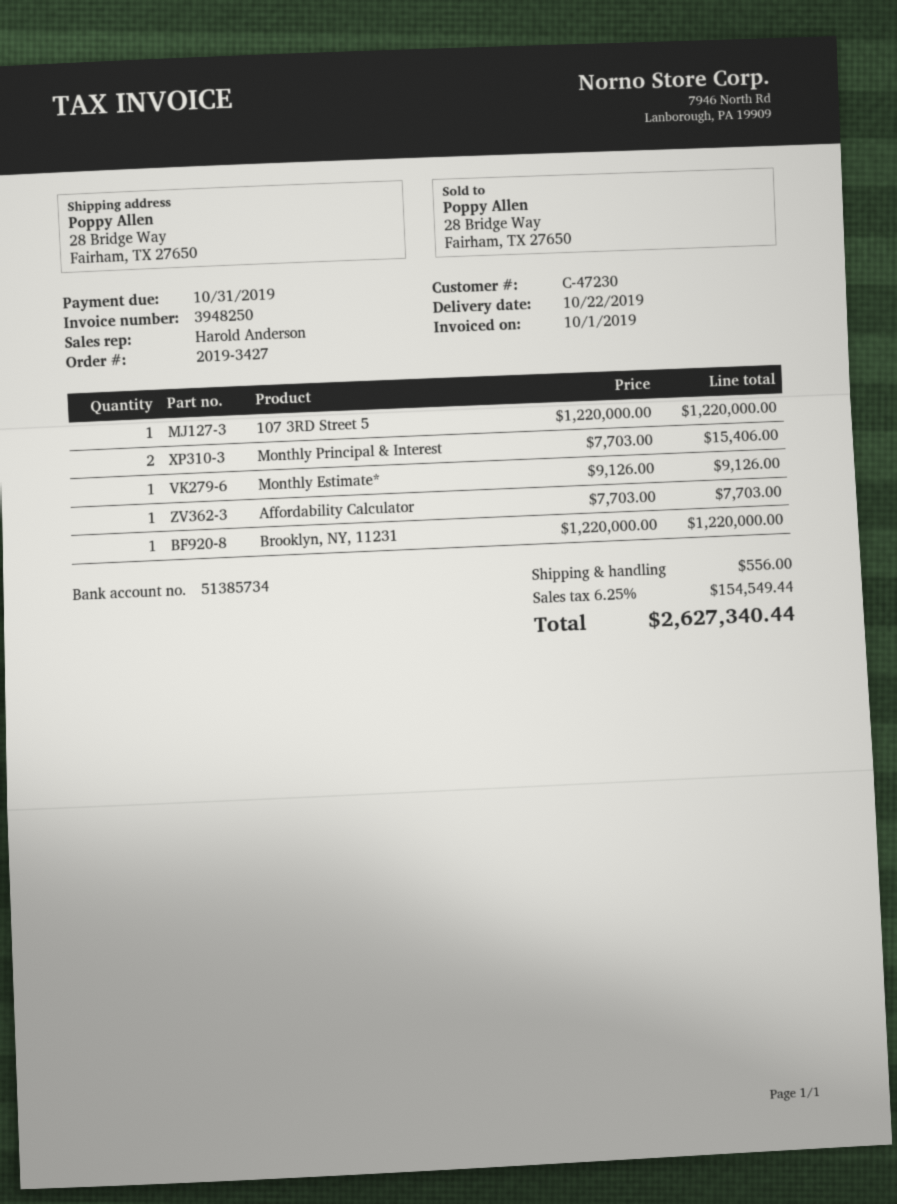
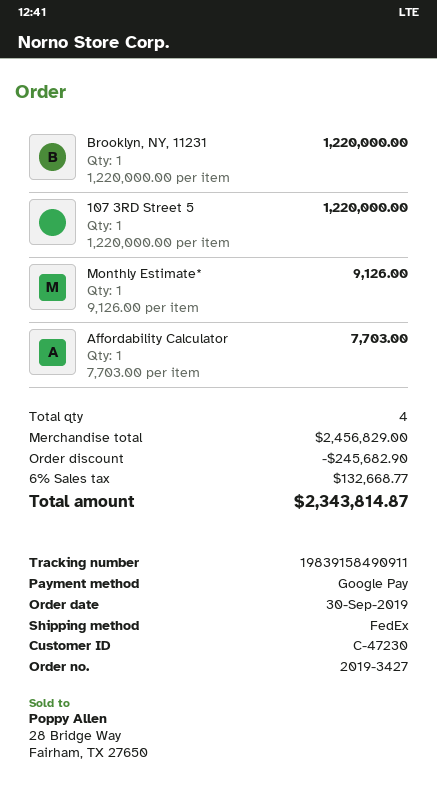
Monthly Principal & Interest: 2 x 7703.00 = 15406.00 -> none
discount: none -> 245682.90
shipping: 556.00 -> none
tax: 6.25% = 154549.44 -> 6% = 132668.77
total: 2627340.44 -> 2343814.87

